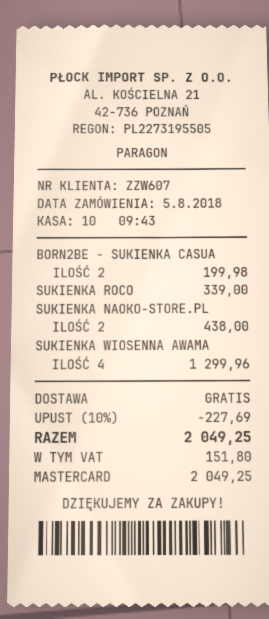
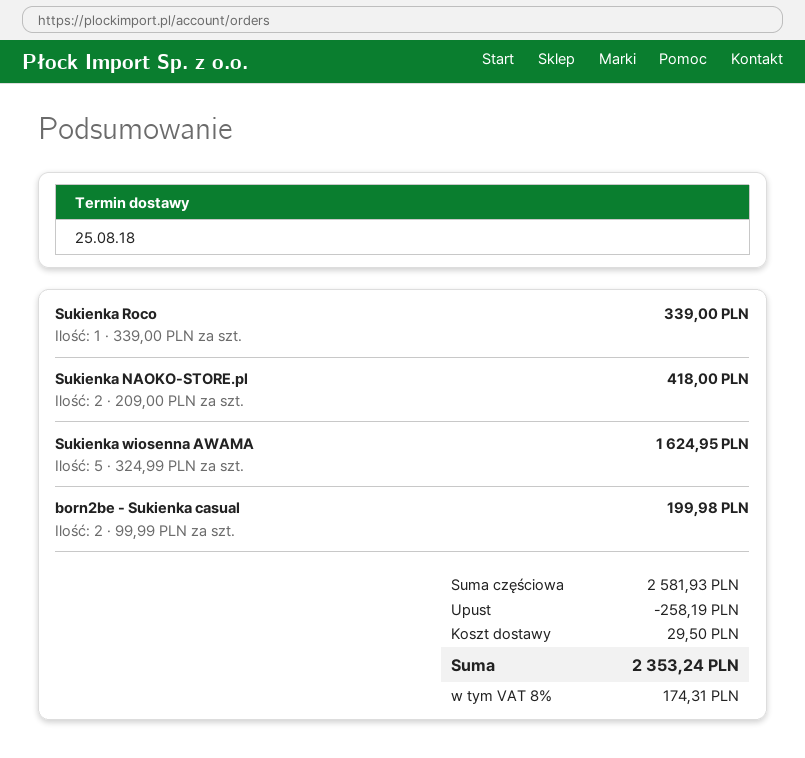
SUKIENKA NAOKO-STORE.PL: 2 for 438.00 -> 2 for 418.00
SUKIENKA WIOSENNA AWAMA: 4 for 1299.96 -> 5 for 1624.95
discount: 227.69 -> 258.19
shipping: 0.00 -> 29.50
tax: 151.80 -> 174.31
total: 2049.25 -> 2353.24

